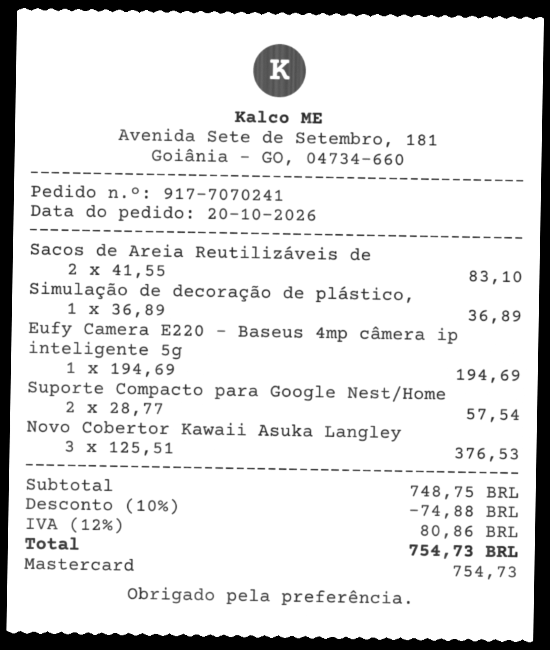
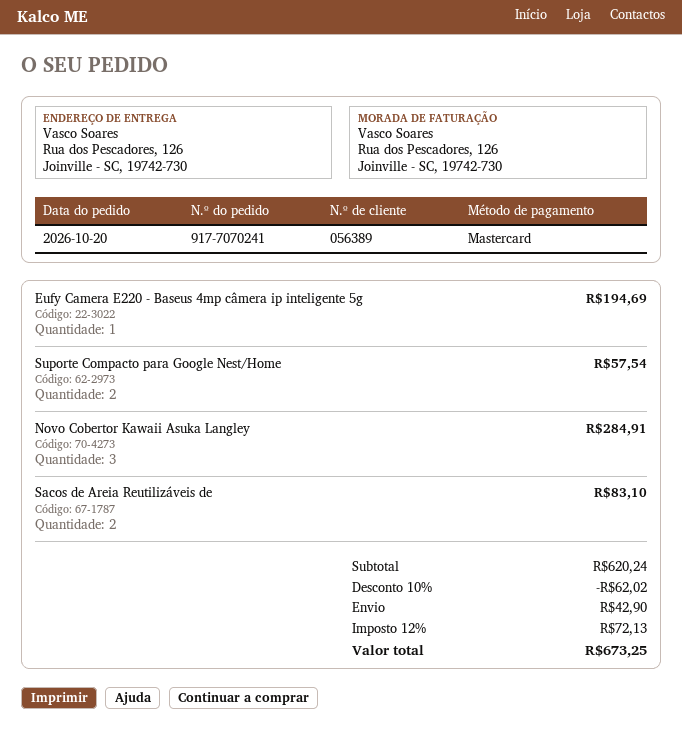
Simulação de decoração de plástico,: 1 for 36.89 -> none
Novo Cobertor Kawaii Asuka Langley: 3 for 376.53 -> 3 for 284.91
subtotal: 748.75 -> 620.24
discount: 10% = 74.88 -> 10% = 62.02
shipping: none -> 42.90
tax: 12% = 80.86 -> 12% = 72.13
total: 754.73 -> 673.25

